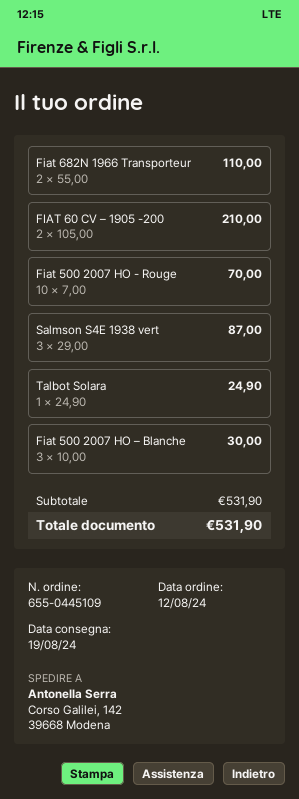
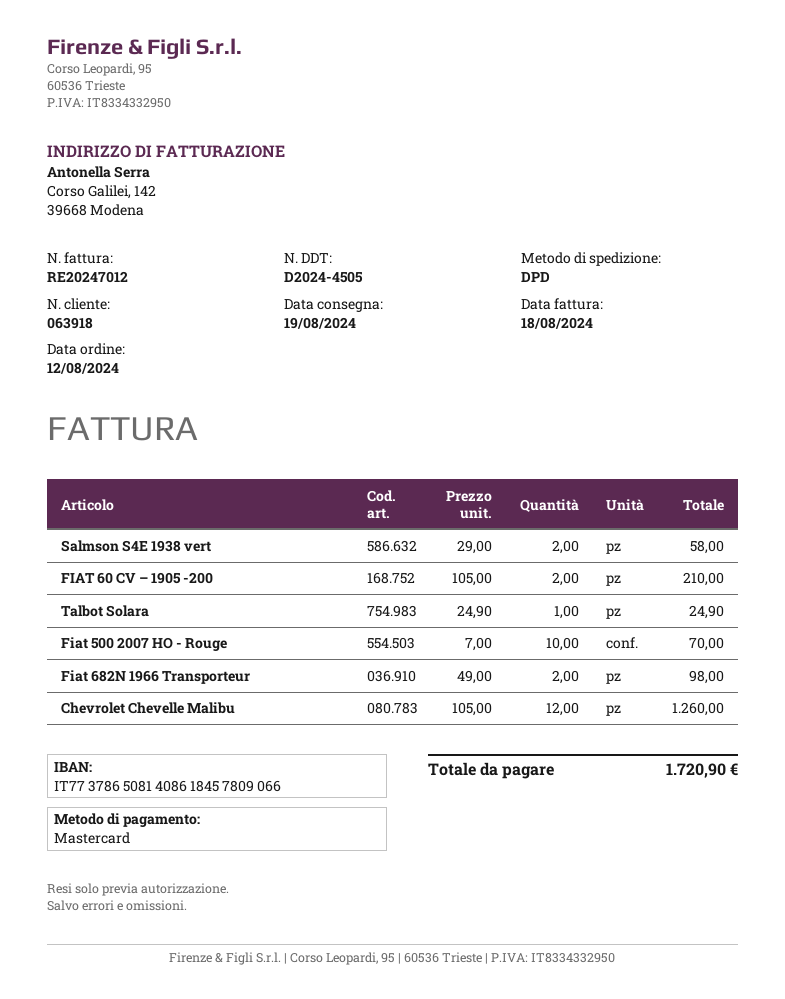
Fiat 682N 1966 Transporteur: 2 x 55.00 = 110.00 -> 2 x 49.00 = 98.00
Salmson S4E 1938 vert: 3 x 29.00 = 87.00 -> 2 x 29.00 = 58.00
Fiat 500 2007 HO – Blanche: 3 x 10.00 = 30.00 -> none
Chevrolet Chevelle Malibu: none -> 12 x 105.00 = 1260.00
total: 531.90 -> 1720.90

